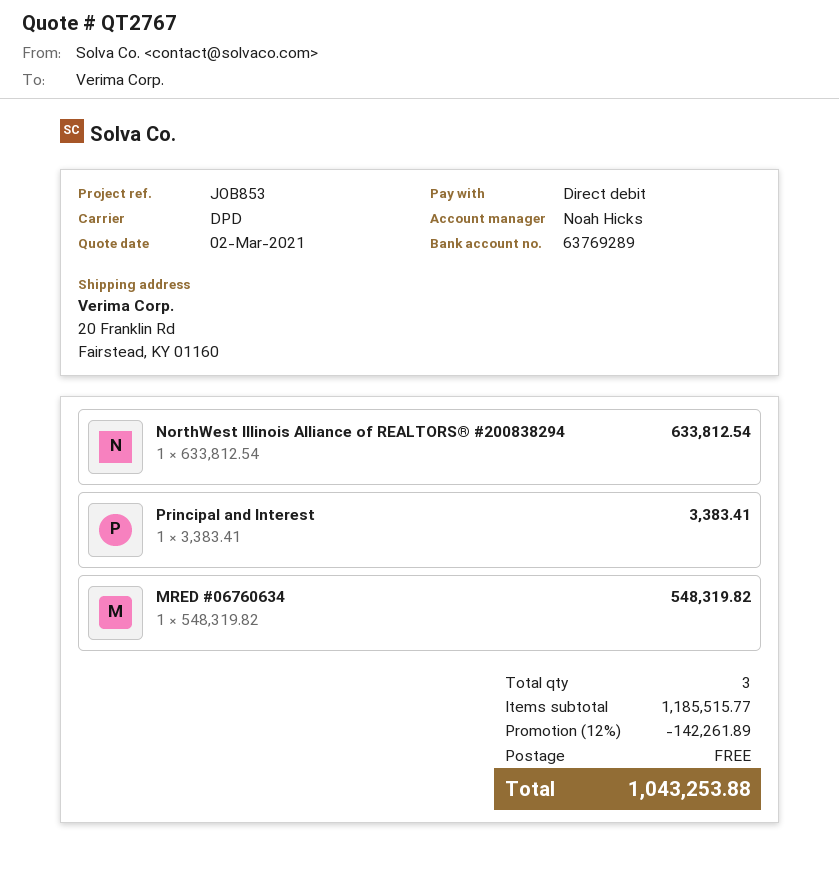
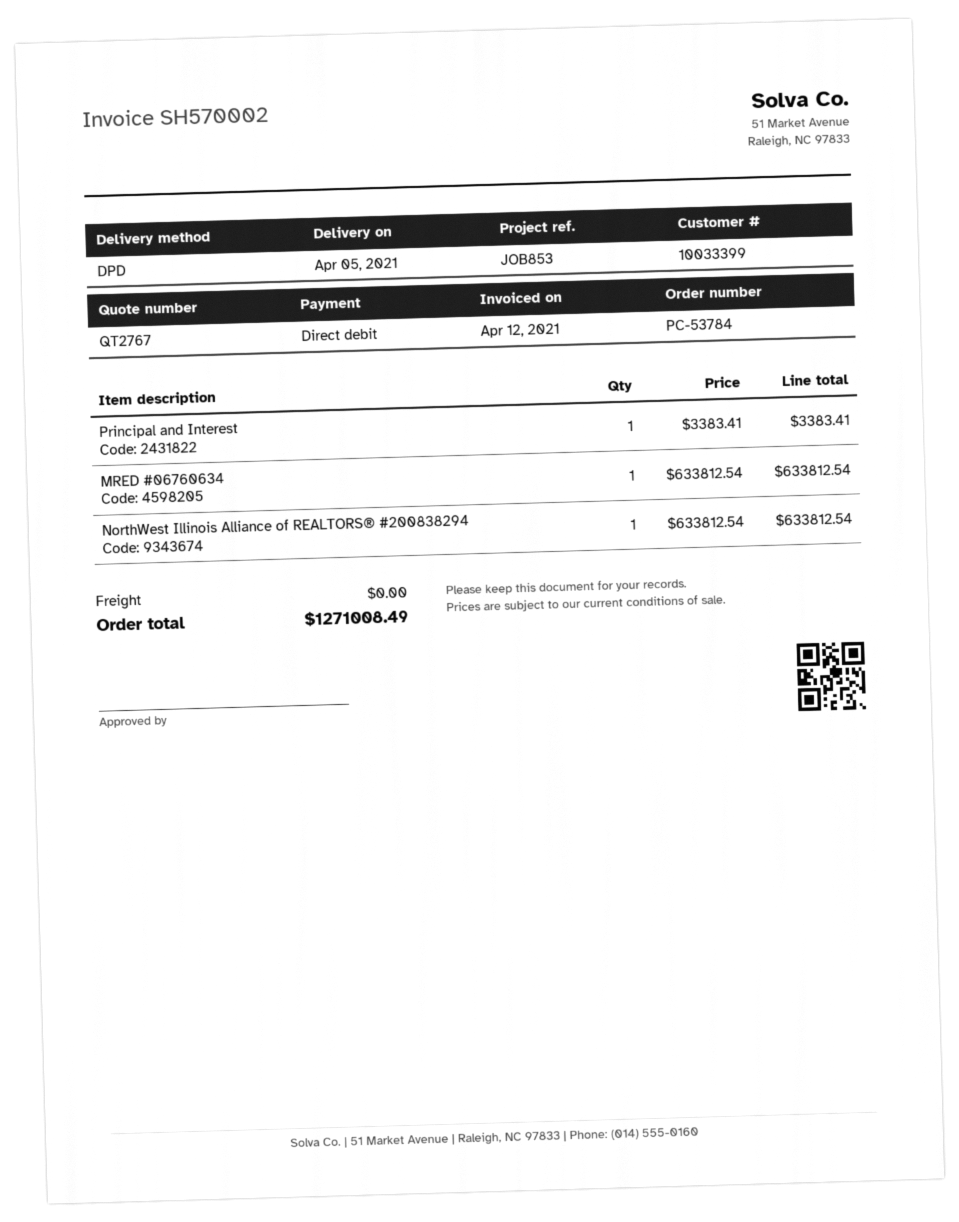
MRED #06760634: 1 x 548319.82 = 548319.82 -> 1 x 633812.54 = 633812.54
discount: 12% = 142261.89 -> none
total: 1043253.88 -> 1271008.49

